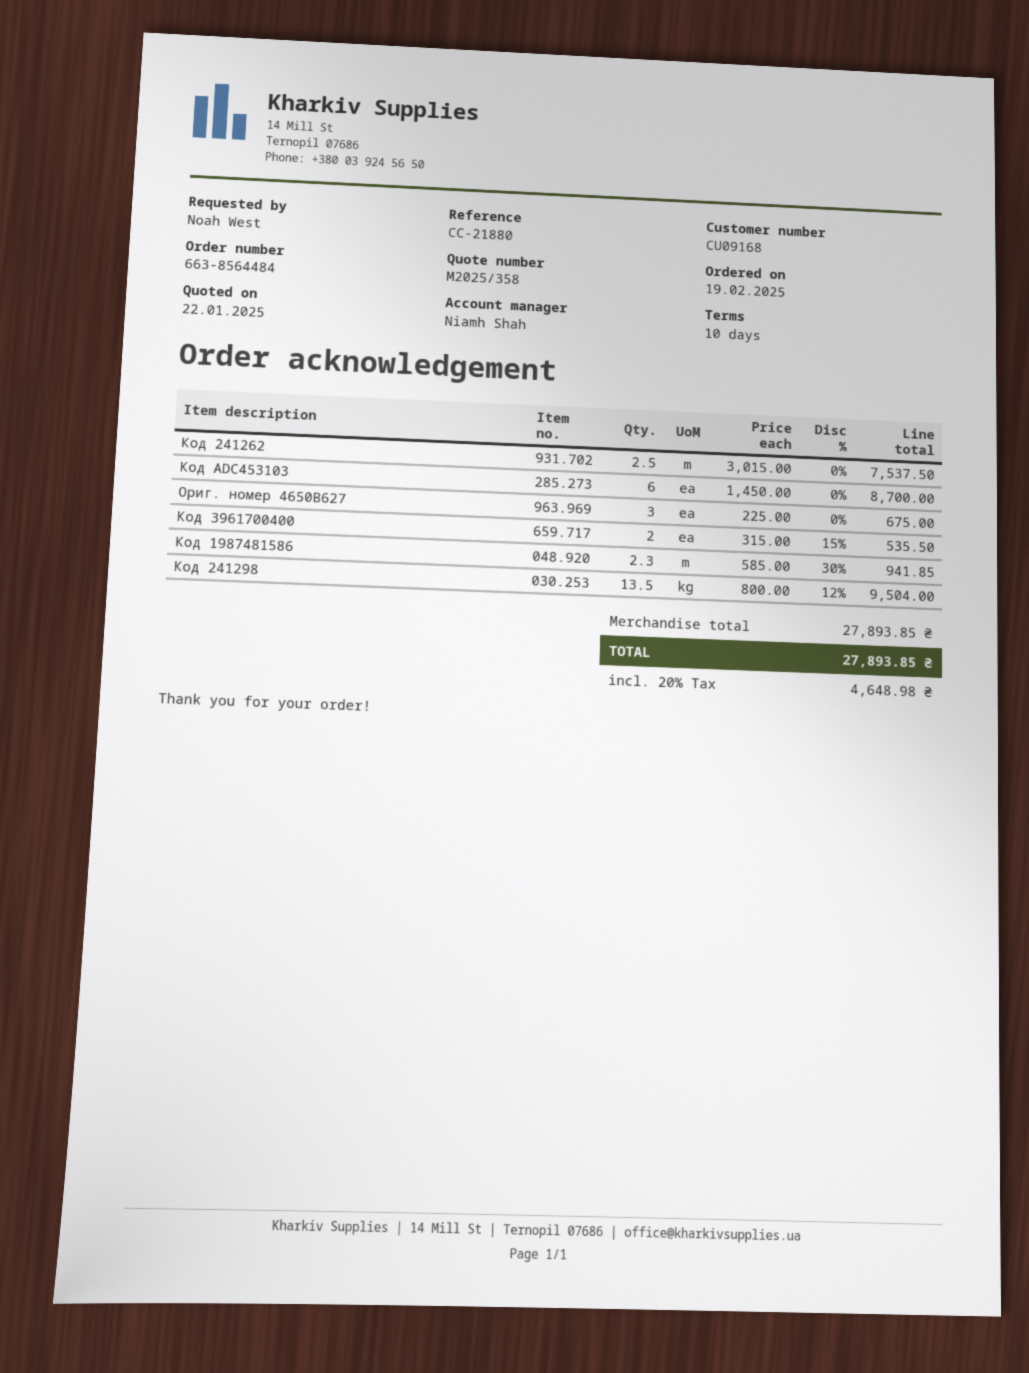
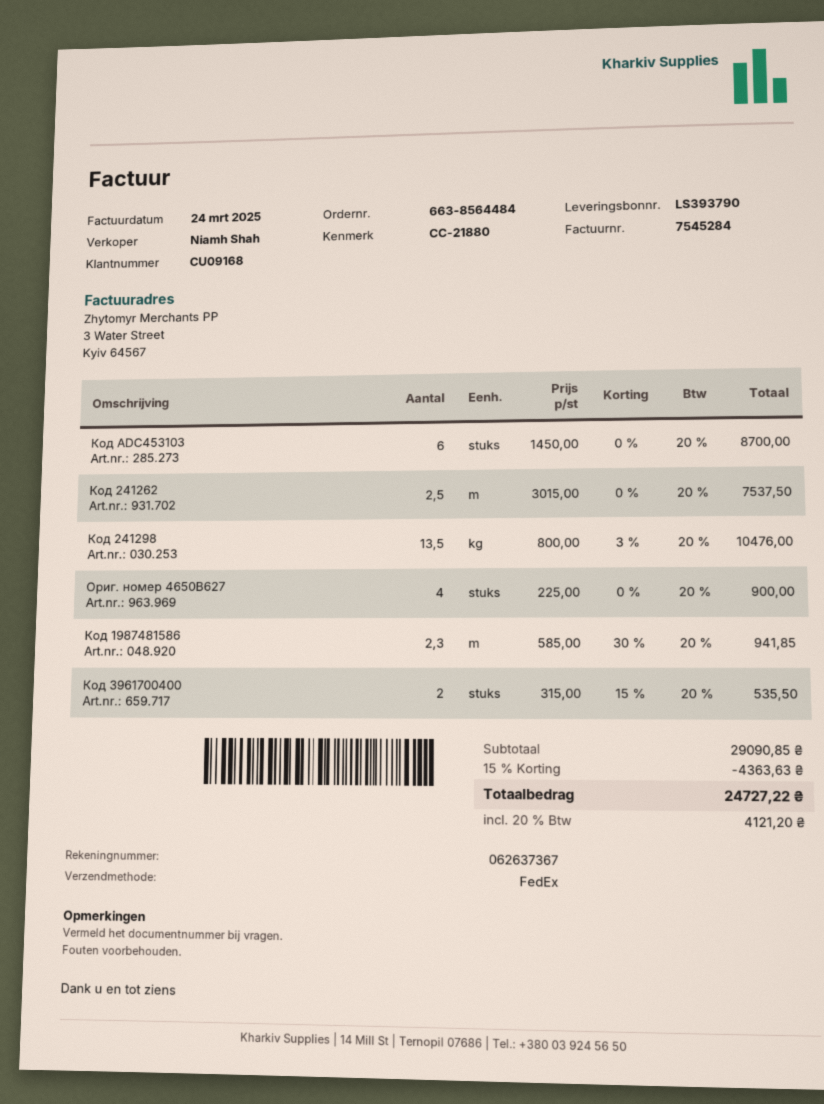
Ориг. номер 4650B627: 3 x 225.00 = 675.00 -> 4 x 225.00 = 900.00
Код 241298: 13.5 x 800.00 - 12% = 9504.00 -> 13.5 x 800.00 - 3% = 10476.00
subtotal: 27893.85 -> 29090.85
discount: none -> 15% = 4363.63
tax: 20% = 4648.98 -> 20% = 4121.20
total: 27893.85 -> 24727.22

